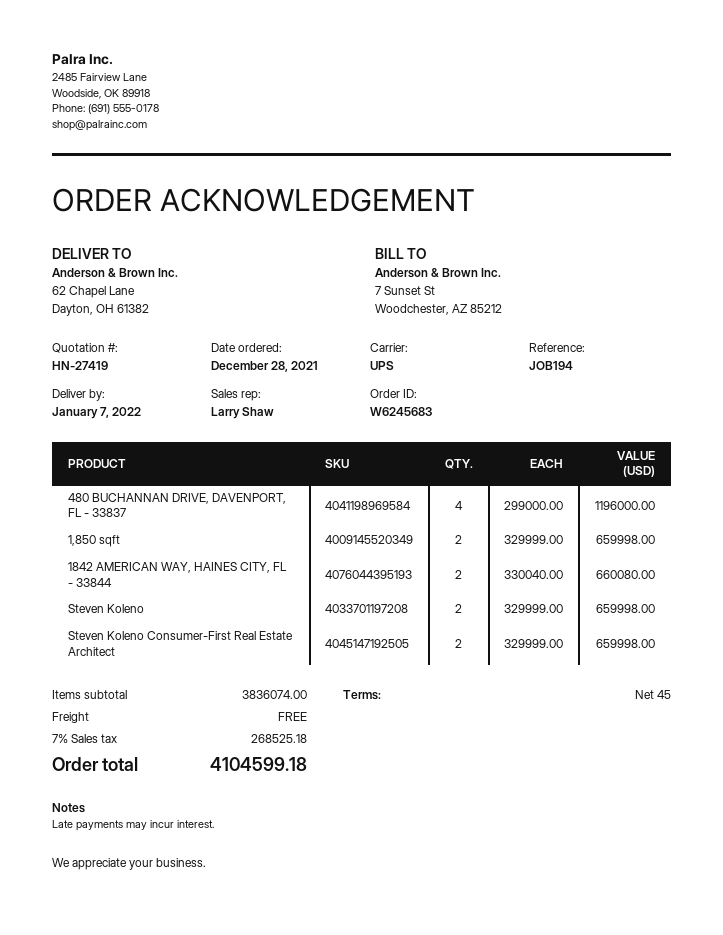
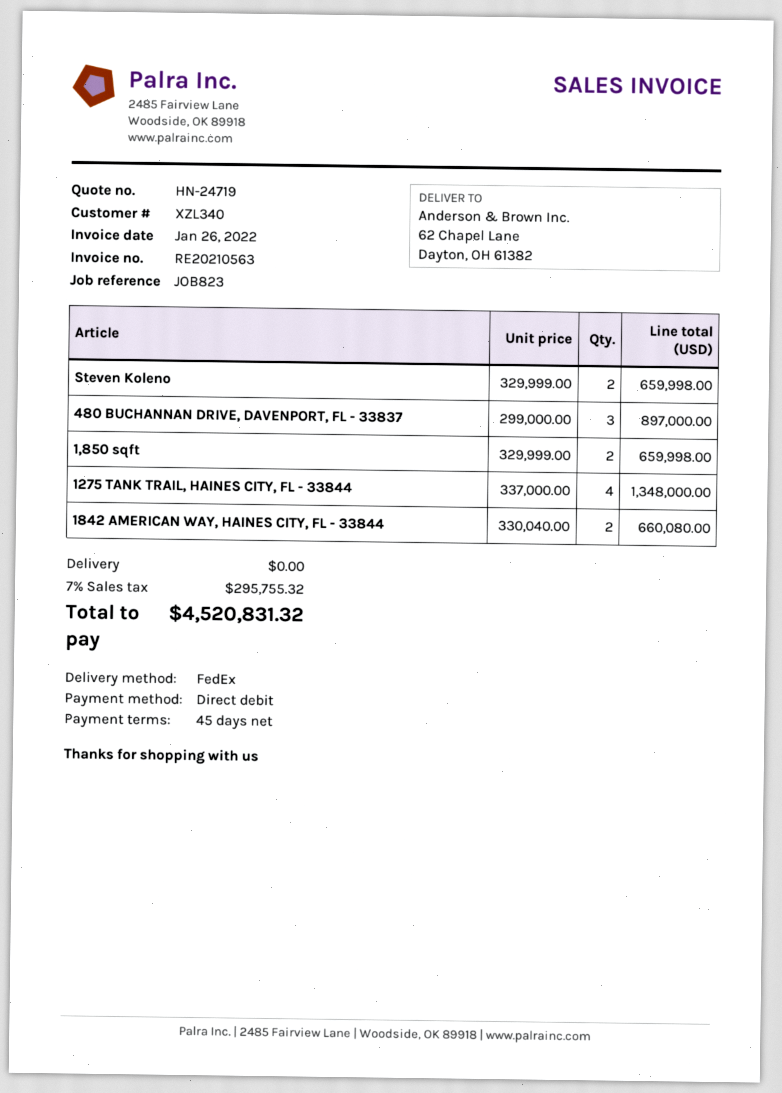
quote number: HN-27419 -> HN-24719
reference: JOB194 -> JOB823
shipping method: UPS -> FedEx
480 BUCHANNAN DRIVE, DAVENPORT, FL - 33837: 4 x 299000.00 = 1196000.00 -> 3 x 299000.00 = 897000.00
Steven Koleno Consumer-First Real Estate Architect: 2 x 329999.00 = 659998.00 -> none
1275 TANK TRAIL, HAINES CITY, FL - 33844: none -> 4 x 337000.00 = 1348000.00
tax: 7% = 268525.18 -> 7% = 295755.32
total: 4104599.18 -> 4520831.32

